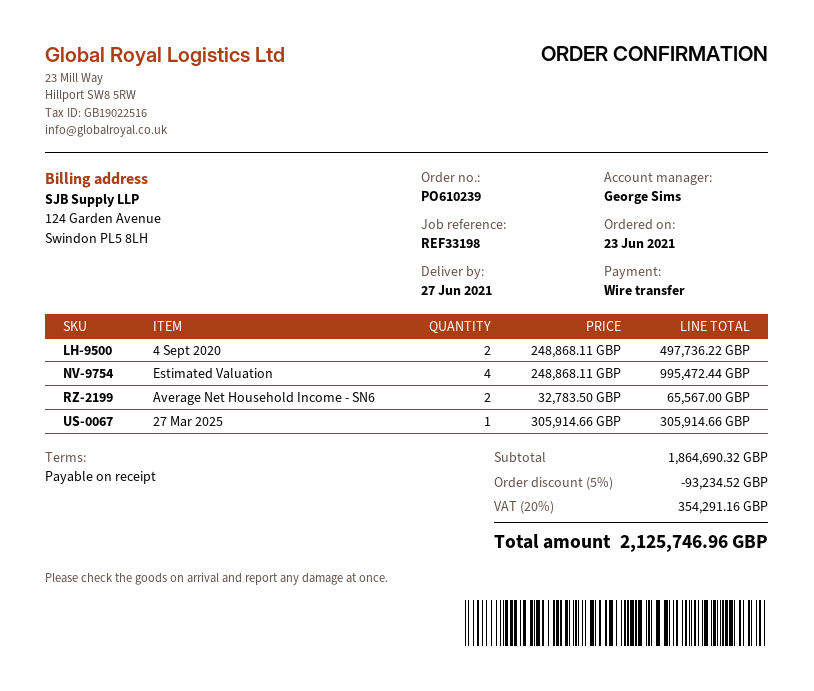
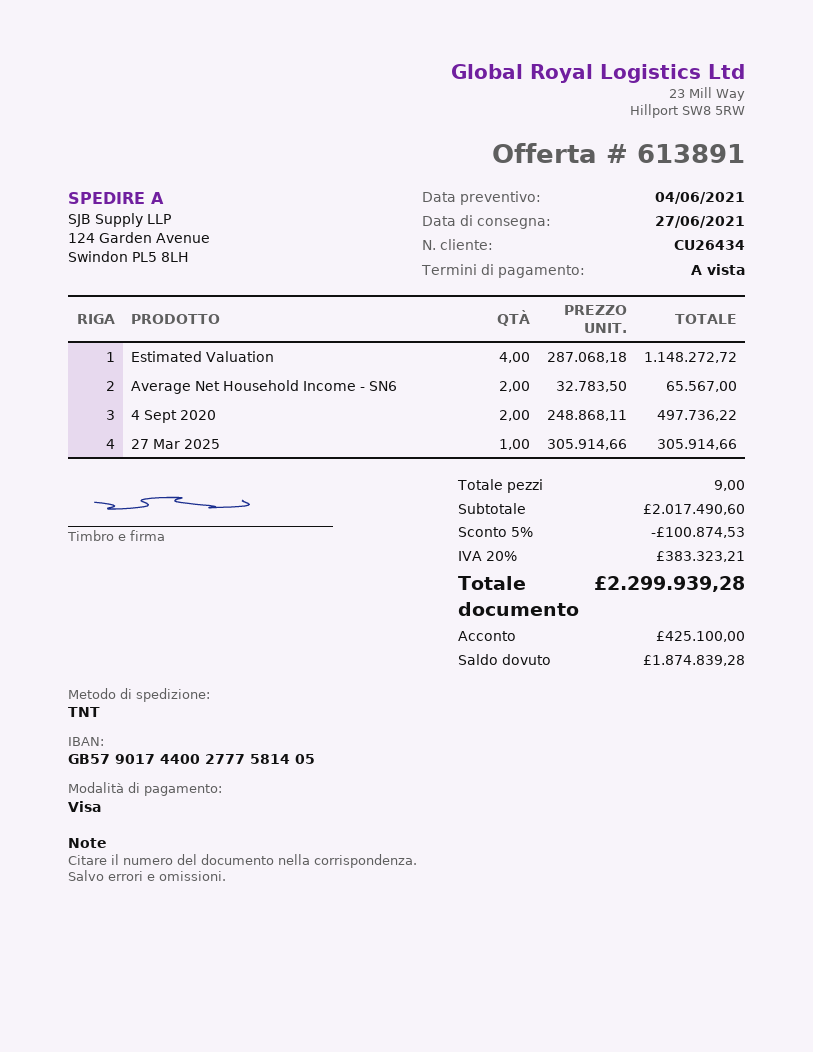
payment method: bank transfer -> Visa
Estimated Valuation: 4 x 248868.11 = 995472.44 -> 4 x 287068.18 = 1148272.72
subtotal: 1864690.32 -> 2017490.60
discount: 5% = 93234.52 -> 5% = 100874.53
tax: 20% = 354291.16 -> 20% = 383323.21
total: 2125746.96 -> 2299939.28

